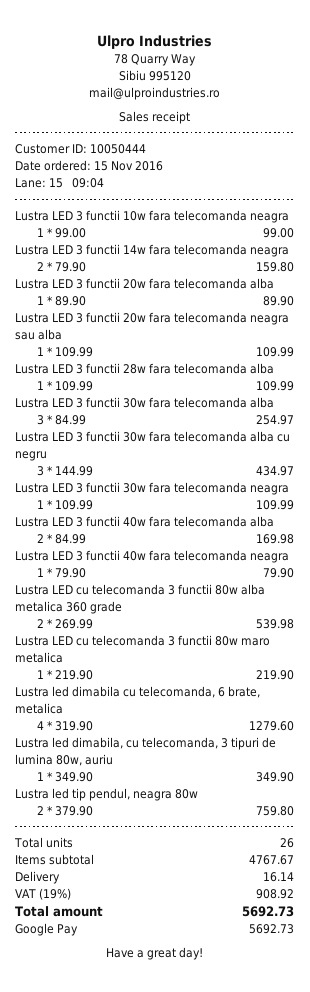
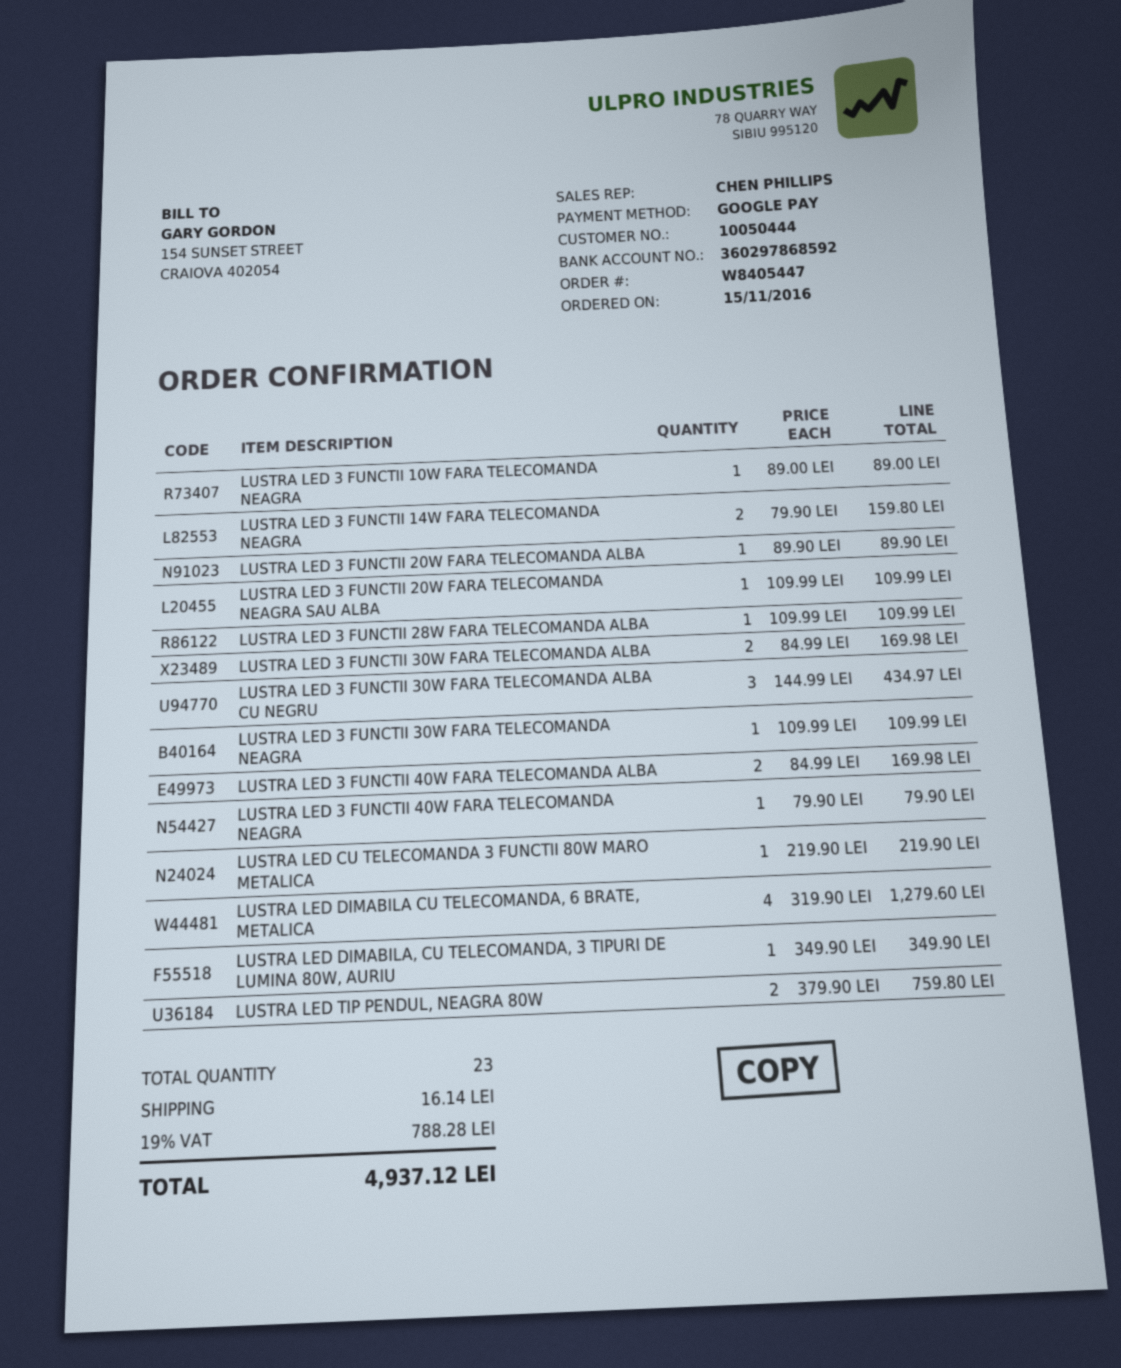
Lustra LED 3 functii 10w fara telecomanda neagra: 1 x 99.00 = 99.00 -> 1 x 89.00 = 89.00
Lustra LED 3 functii 30w fara telecomanda alba: 3 x 84.99 = 254.97 -> 2 x 84.99 = 169.98
Lustra LED cu telecomanda 3 functii 80w alba metalica 360 grade: 2 x 269.99 = 539.98 -> none
total quantity: 26 -> 23
tax: 19% = 908.92 -> 19% = 788.28
total: 5692.73 -> 4937.12

